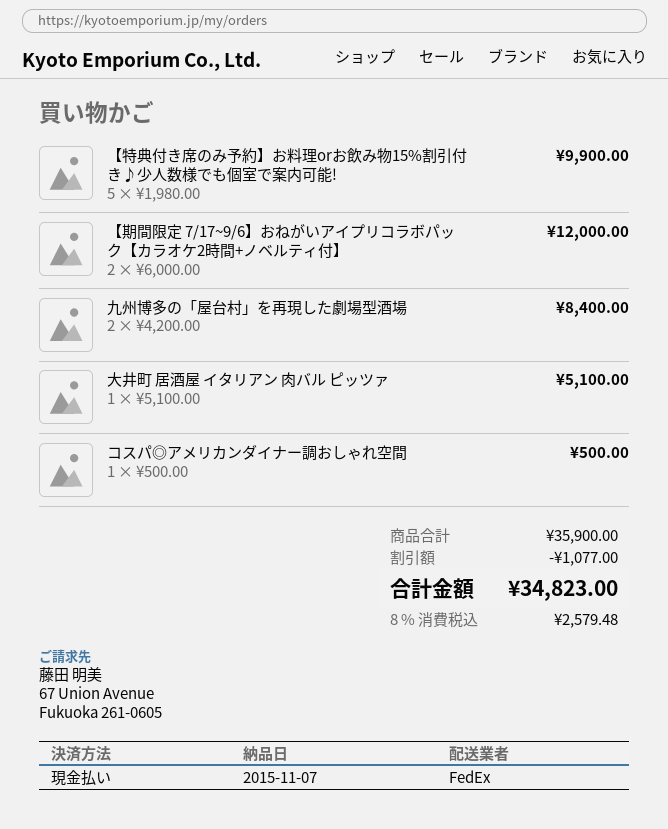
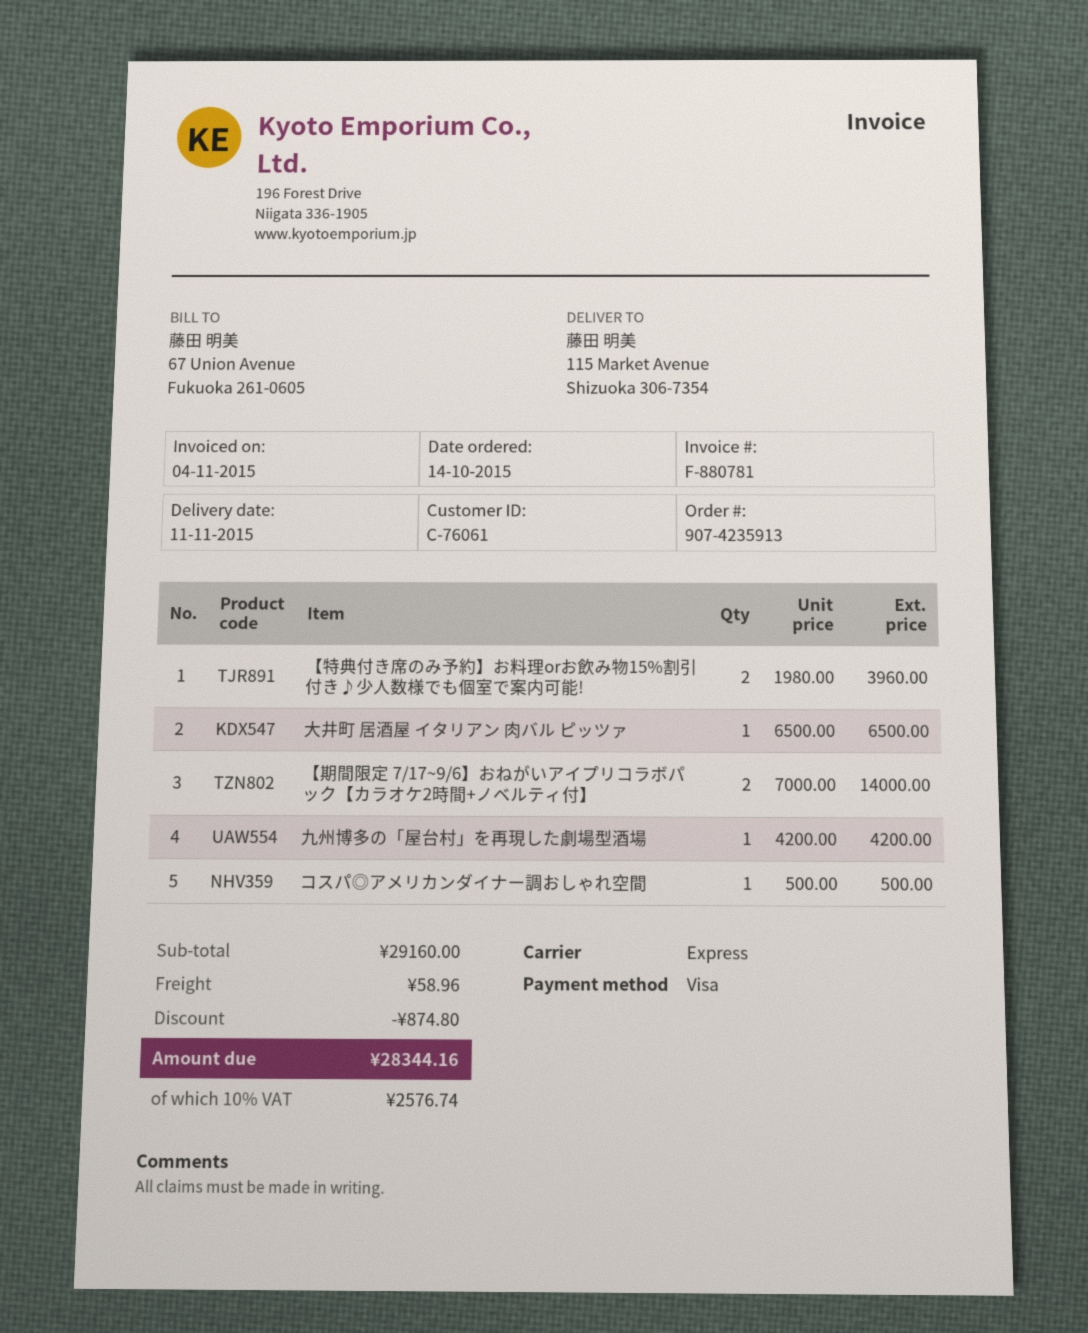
delivery date: 2015-11-07 -> 2015-11-11
payment method: cash -> Visa
shipping method: FedEx -> express
【特典付き席のみ予約】お料理orお飲み物15%割引付き♪少人数様でも個室で案内可能!: 5 x 1980.00 = 9900.00 -> 2 x 1980.00 = 3960.00
【期間限定 7/17~9/6】おねがいアイプリコラボパック【カラオケ2時間+ノベルティ付】: 2 x 6000.00 = 12000.00 -> 2 x 7000.00 = 14000.00
九州博多の「屋台村」を再現した劇場型酒場: 2 x 4200.00 = 8400.00 -> 1 x 4200.00 = 4200.00
大井町 居酒屋 イタリアン 肉バル ピッツァ: 1 x 5100.00 = 5100.00 -> 1 x 6500.00 = 6500.00
subtotal: 35900.00 -> 29160.00
discount: 1077.00 -> 874.80
shipping: none -> 58.96
tax: 8% = 2579.48 -> 10% = 2576.74
total: 34823.00 -> 28344.16

